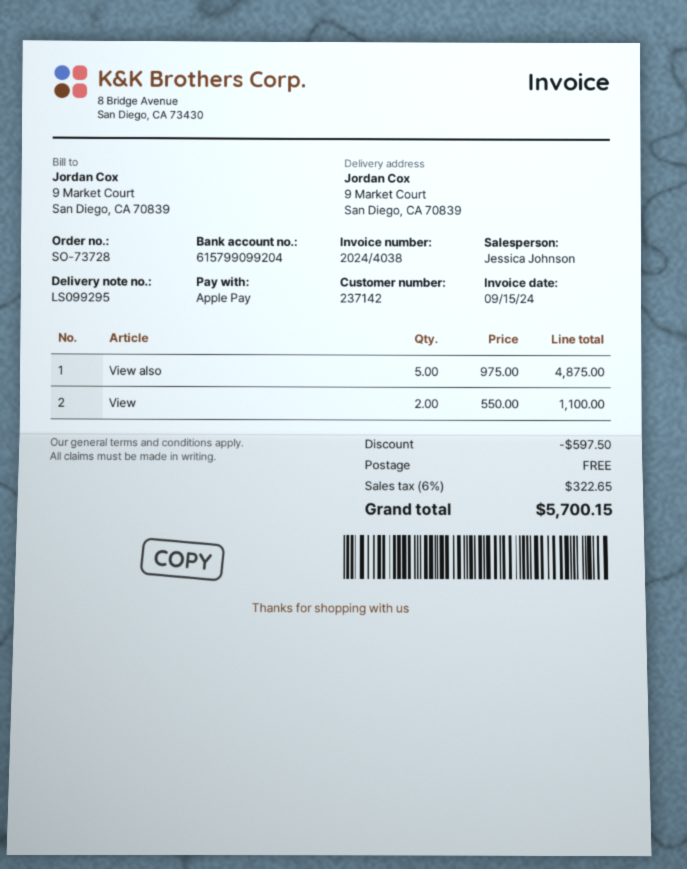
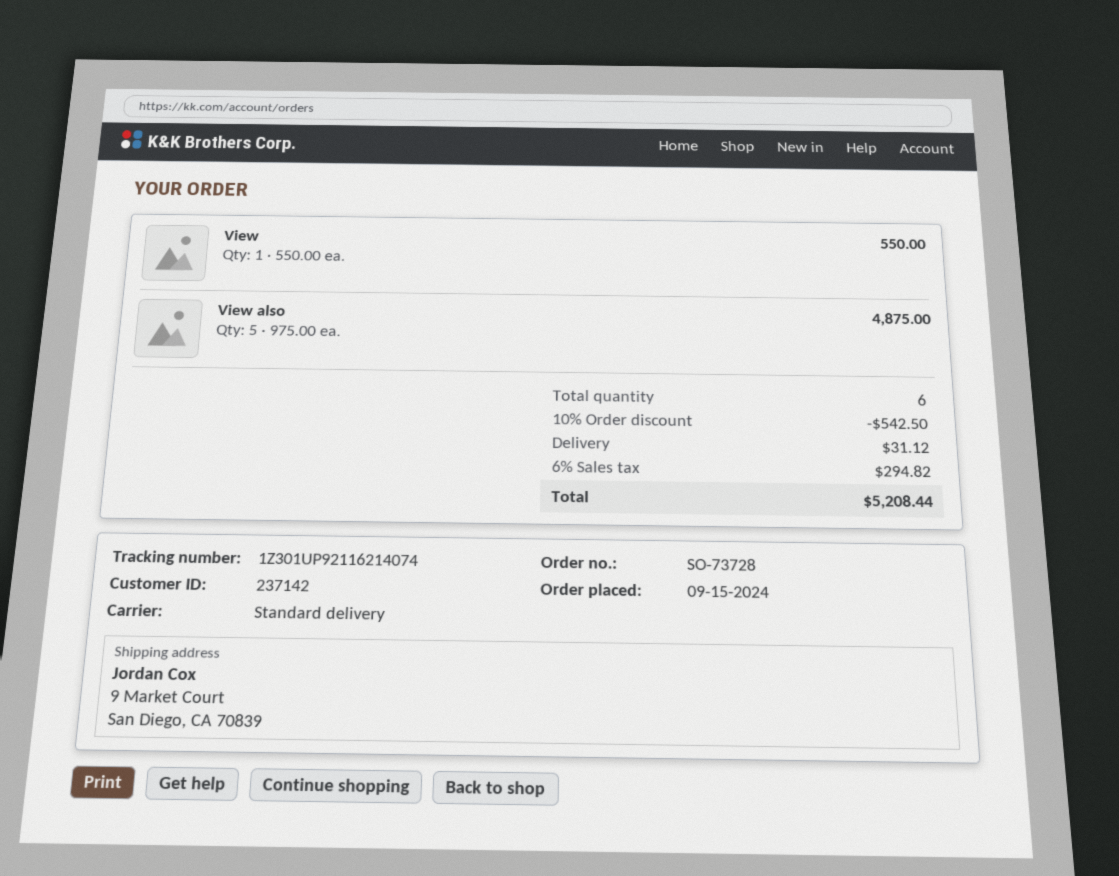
View: 2 x 550.00 = 1100.00 -> 1 x 550.00 = 550.00
discount: 597.50 -> 542.50
shipping: 0.00 -> 31.12
tax: 6% = 322.65 -> 6% = 294.82
total: 5700.15 -> 5208.44

